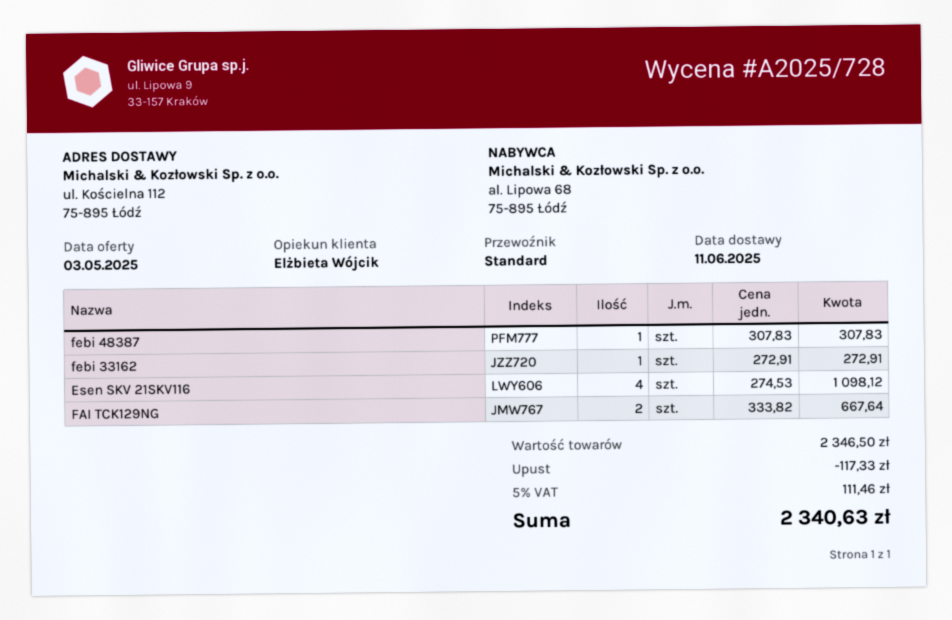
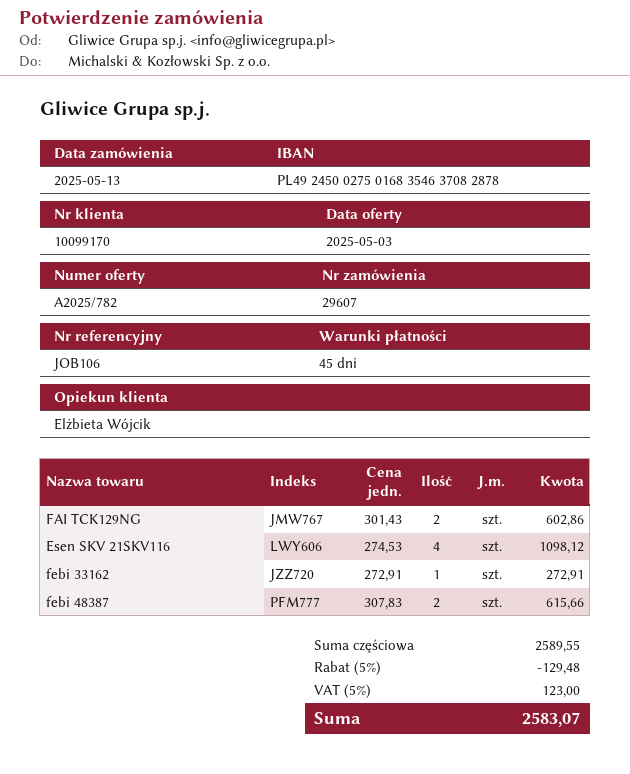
quote number: A2025/728 -> A2025/782
febi 48387: 1 x 307.83 = 307.83 -> 2 x 307.83 = 615.66
FAI TCK129NG: 2 x 333.82 = 667.64 -> 2 x 301.43 = 602.86
subtotal: 2346.50 -> 2589.55
discount: 117.33 -> 129.48
tax: 5% = 111.46 -> 5% = 123.00
total: 2340.63 -> 2583.07

